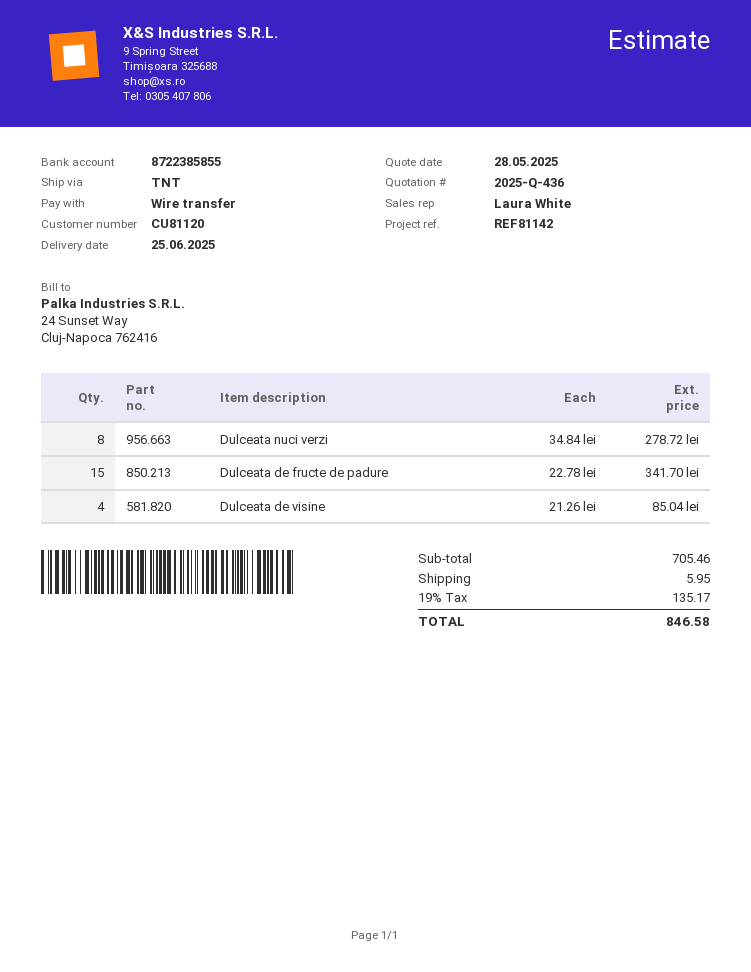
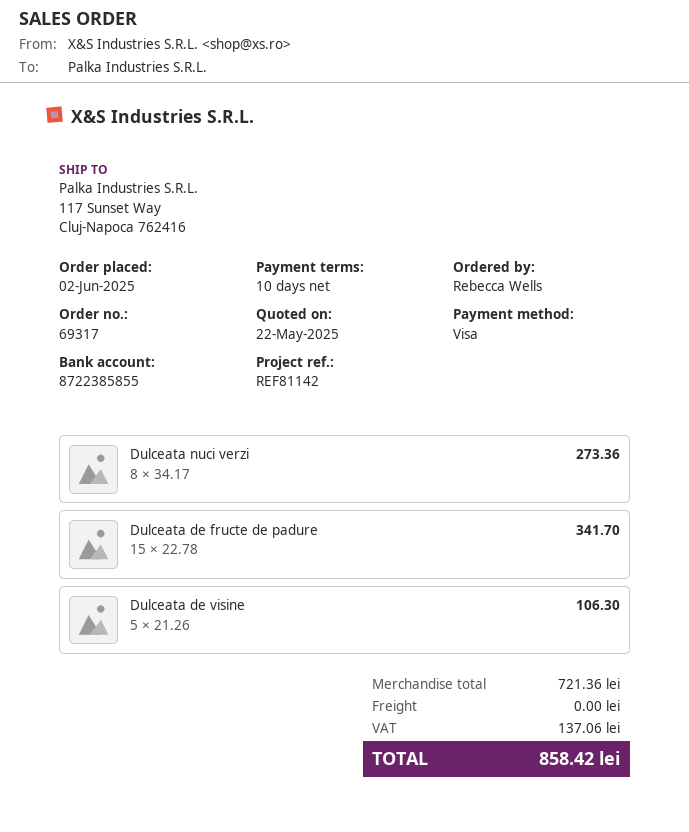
quote date: 2025-05-28 -> 2025-05-22
payment method: bank transfer -> Visa
Dulceata nuci verzi: 8 x 34.84 = 278.72 -> 8 x 34.17 = 273.36
Dulceata de visine: 4 x 21.26 = 85.04 -> 5 x 21.26 = 106.30
subtotal: 705.46 -> 721.36
shipping: 5.95 -> 0.00
tax: 135.17 -> 137.06
total: 846.58 -> 858.42

